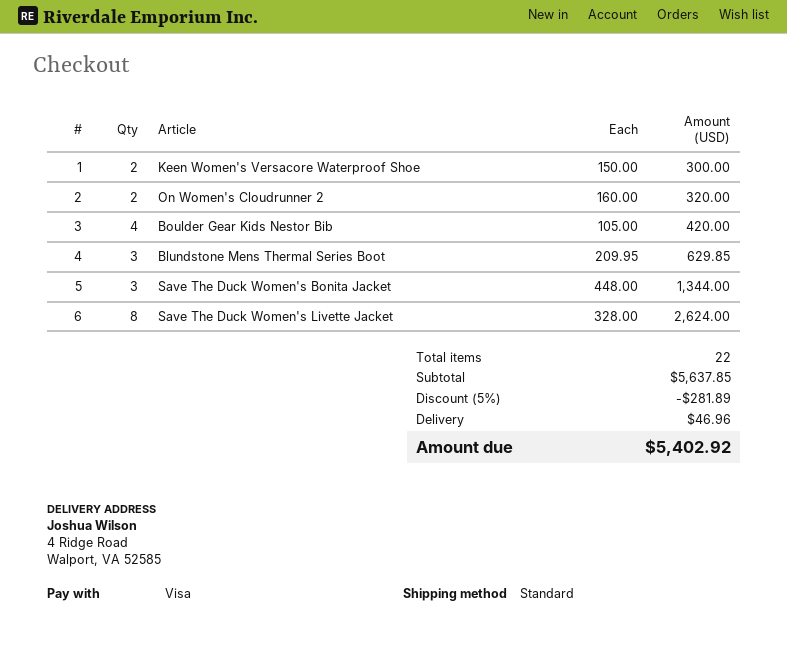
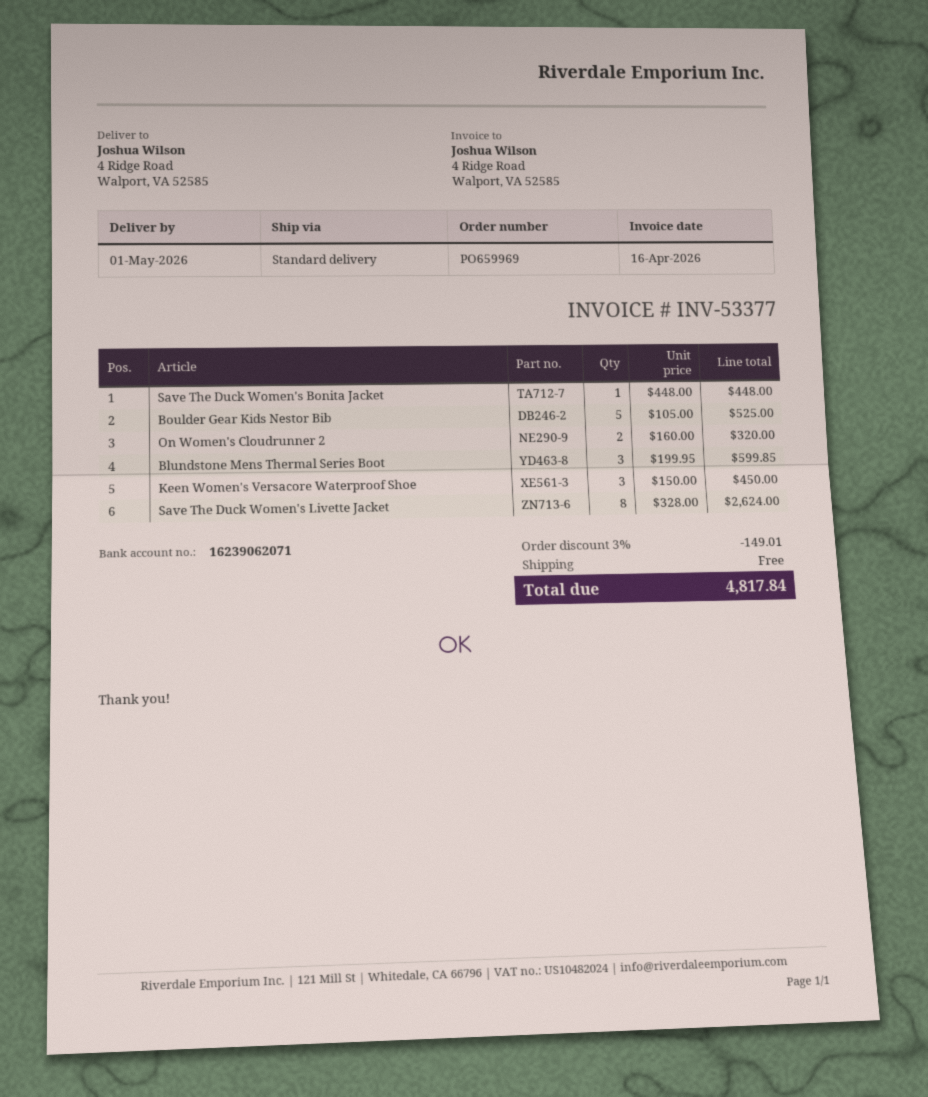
Keen Women's Versacore Waterproof Shoe: 2 x 150.00 = 300.00 -> 3 x 150.00 = 450.00
Boulder Gear Kids Nestor Bib: 4 x 105.00 = 420.00 -> 5 x 105.00 = 525.00
Blundstone Mens Thermal Series Boot: 3 x 209.95 = 629.85 -> 3 x 199.95 = 599.85
Save The Duck Women's Bonita Jacket: 3 x 448.00 = 1344.00 -> 1 x 448.00 = 448.00
discount: 5% = 281.89 -> 3% = 149.01
shipping: 46.96 -> 0.00
total: 5402.92 -> 4817.84

